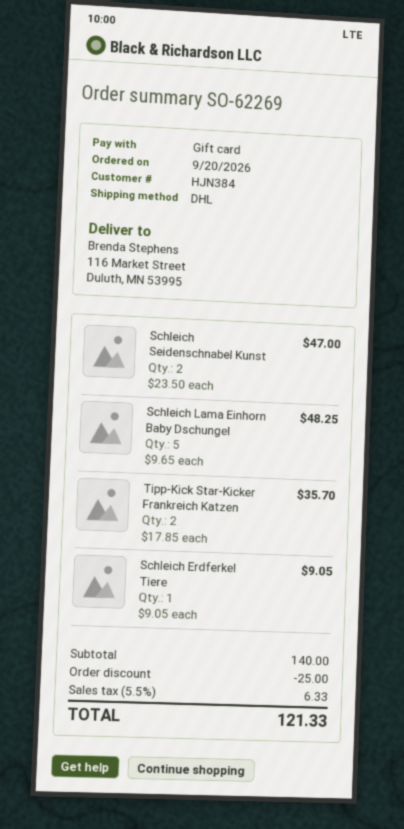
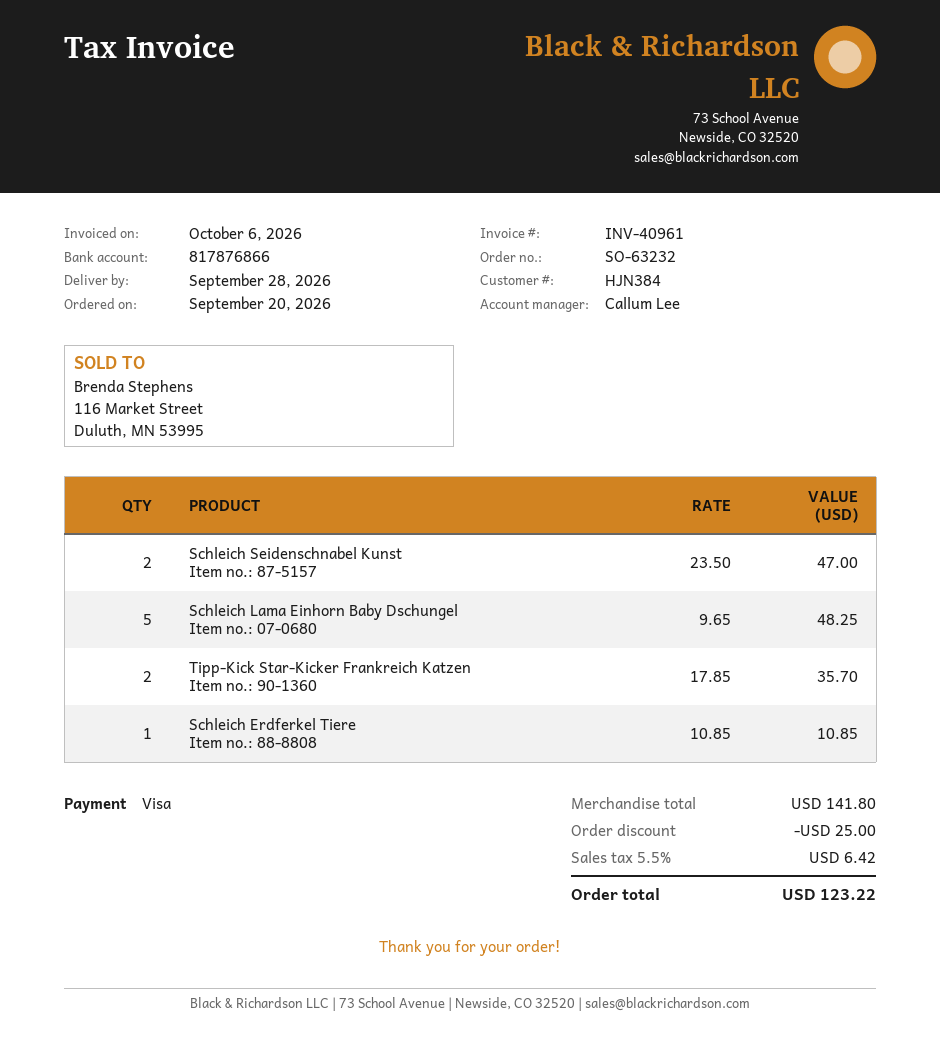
order number: SO-62269 -> SO-63232
payment method: gift card -> Visa
Schleich Erdferkel Tiere: 1 x 9.05 = 9.05 -> 1 x 10.85 = 10.85
subtotal: 140.00 -> 141.80
tax: 5.5% = 6.33 -> 5.5% = 6.42
total: 121.33 -> 123.22

